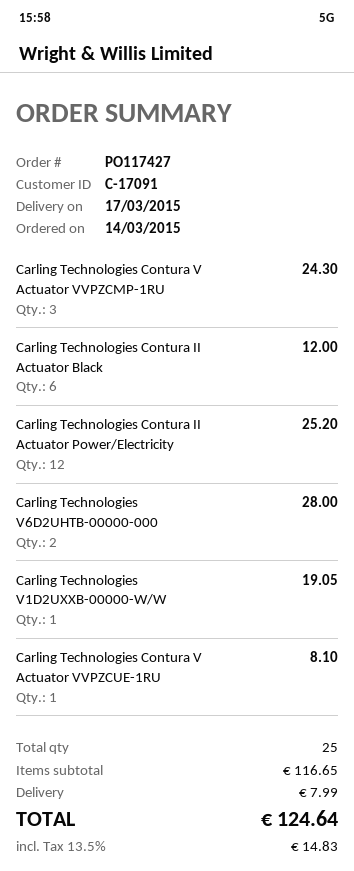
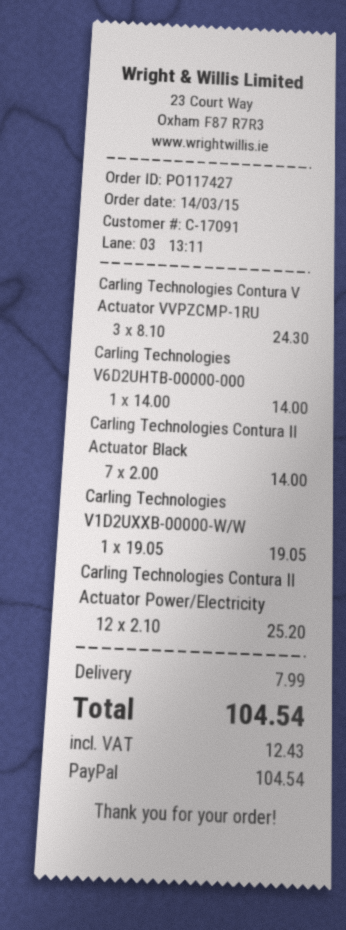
Carling Technologies Contura II Actuator Black: 6 for 12.00 -> 7 for 14.00
Carling Technologies V6D2UHTB-00000-000: 2 for 28.00 -> 1 for 14.00
Carling Technologies Contura V Actuator VVPZCUE-1RU: 1 for 8.10 -> none
tax: 14.83 -> 12.43
total: 124.64 -> 104.54

